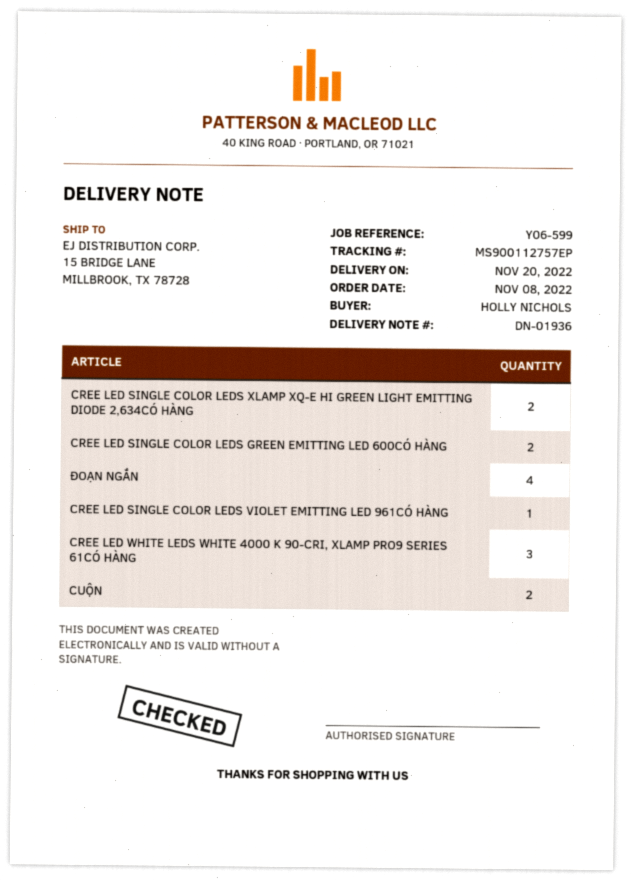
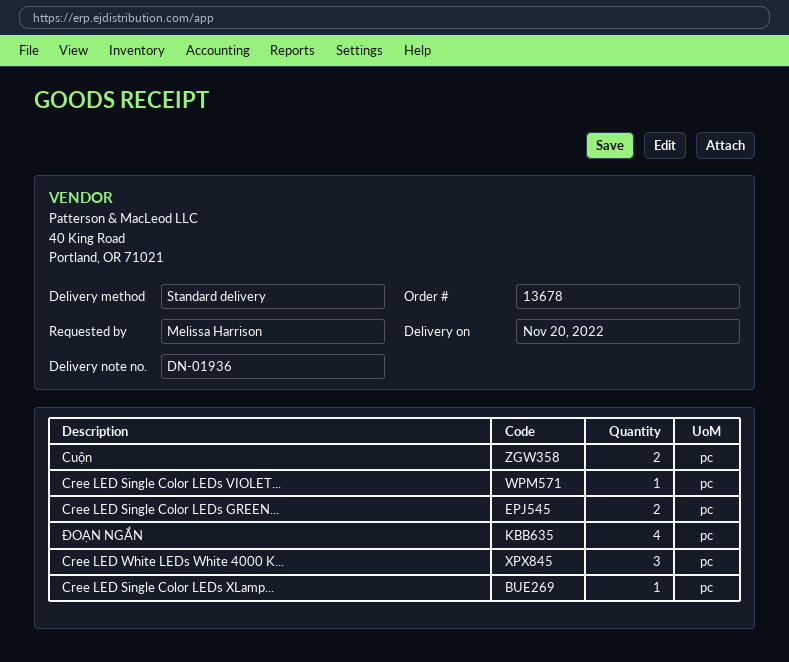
ordered by: HOLLY NICHOLS -> Melissa Harrison
CREE LED SINGLE COLOR LEDS XLAMP XQ-E HI GREEN LIGHT EMITTING DIODE 2,634CÓ HÀNG: 2 -> 1

